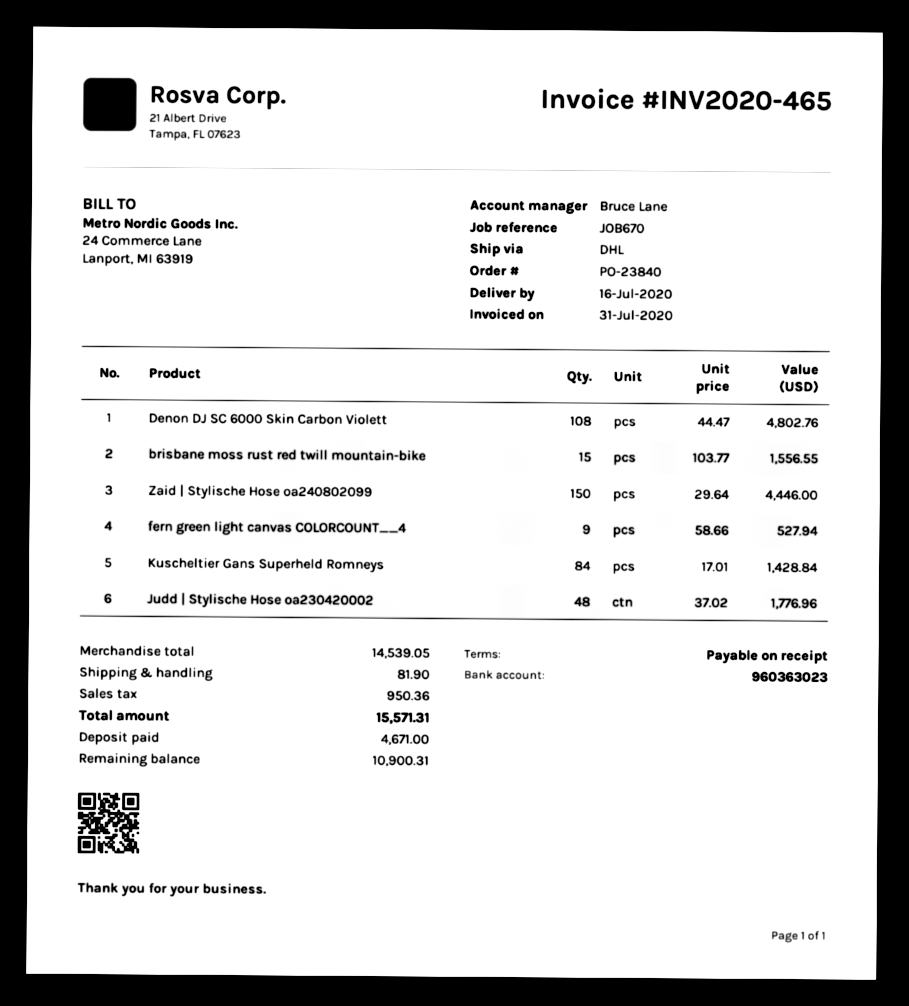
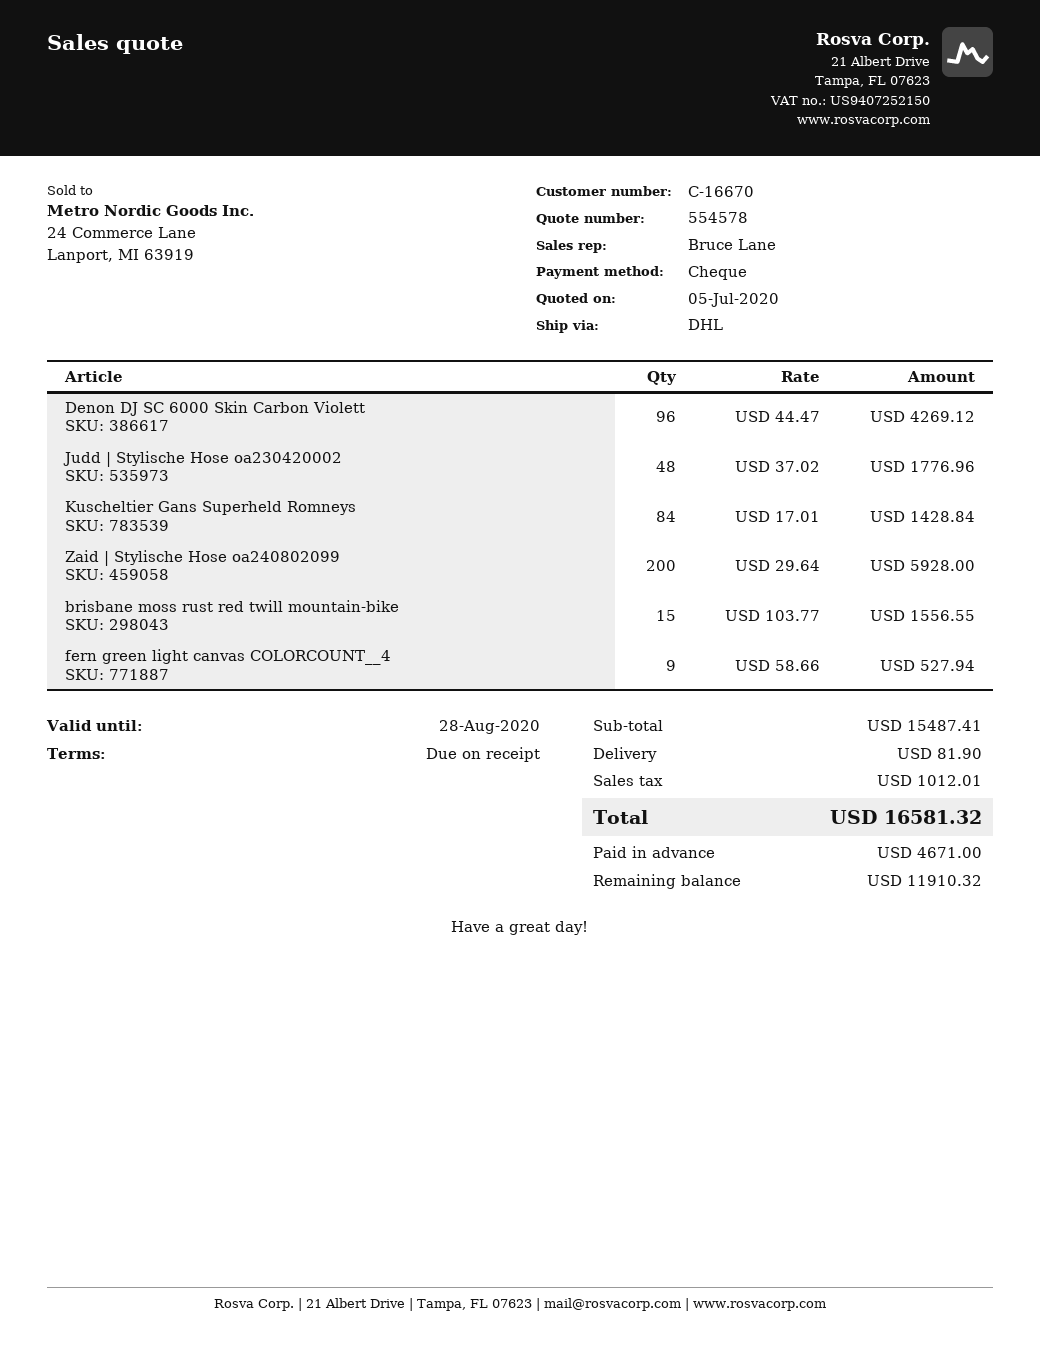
Denon DJ SC 6000 Skin Carbon Violett: 108 x 44.47 = 4802.76 -> 96 x 44.47 = 4269.12
Zaid | Stylische Hose oa240802099: 150 x 29.64 = 4446.00 -> 200 x 29.64 = 5928.00
subtotal: 14539.05 -> 15487.41
tax: 950.36 -> 1012.01
total: 15571.31 -> 16581.32
balance: 10900.31 -> 11910.32

